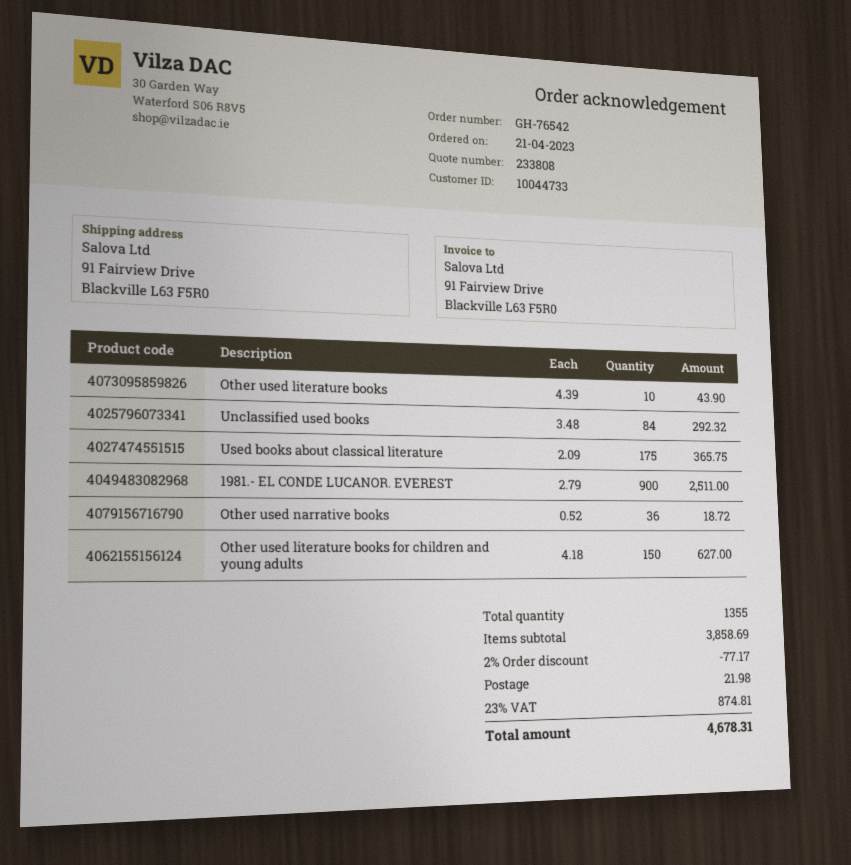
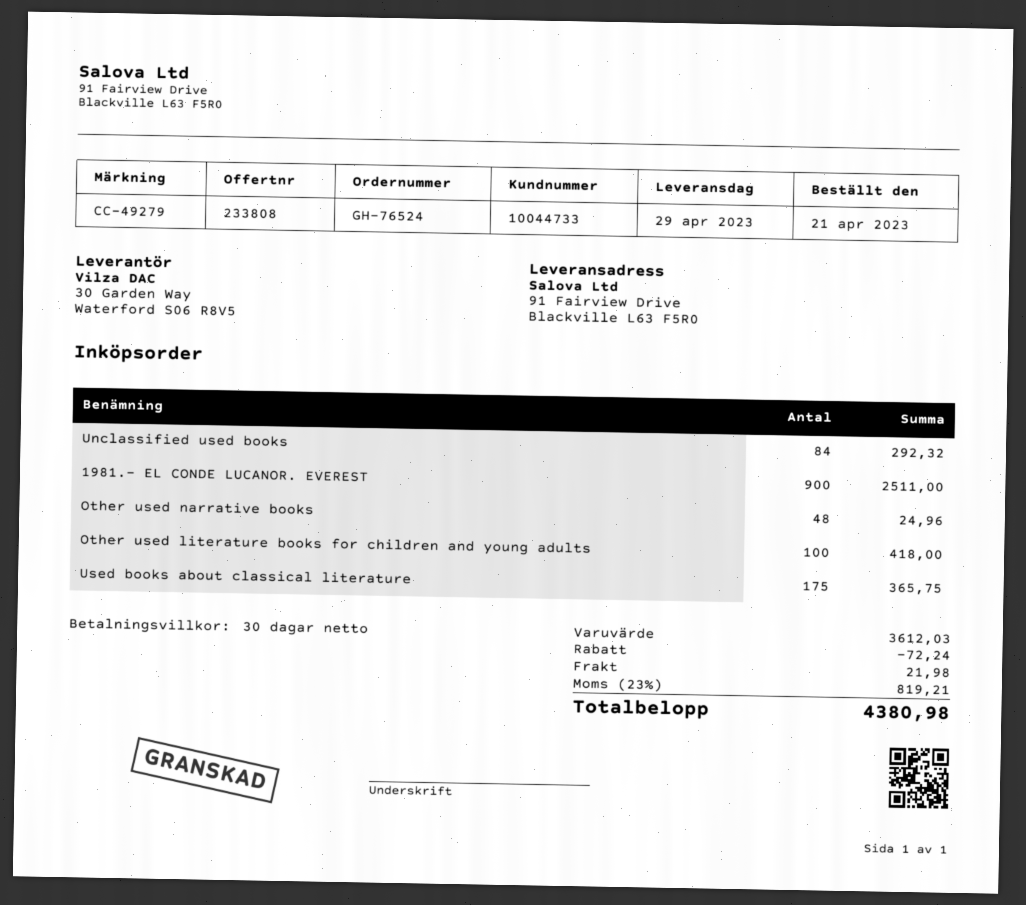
order number: GH-76542 -> GH-76524
Other used literature books: 10 for 43.90 -> none
Other used narrative books: 36 for 18.72 -> 48 for 24.96
Other used literature books for children and young adults: 150 for 627.00 -> 100 for 418.00
subtotal: 3858.69 -> 3612.03
discount: 77.17 -> 72.24
tax: 23% = 874.81 -> 23% = 819.21
total: 4678.31 -> 4380.98

